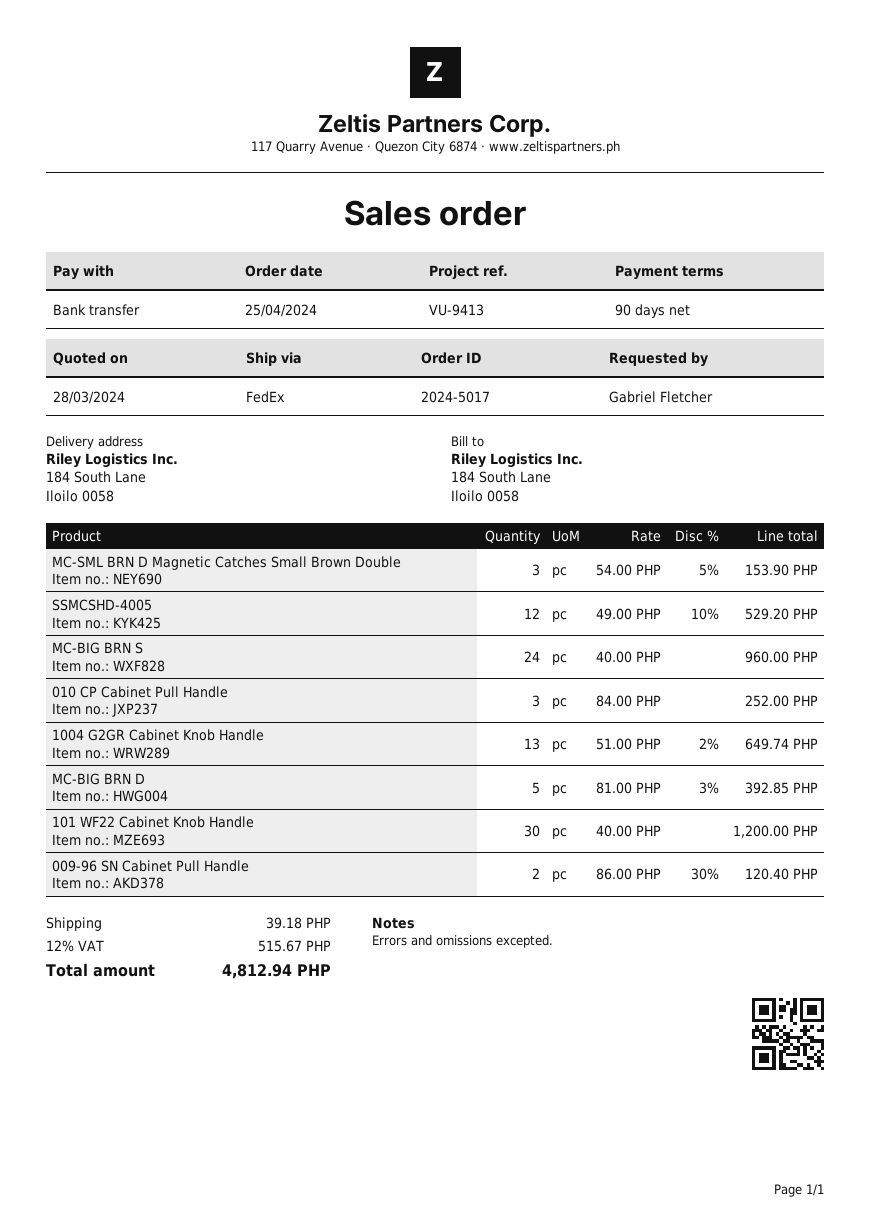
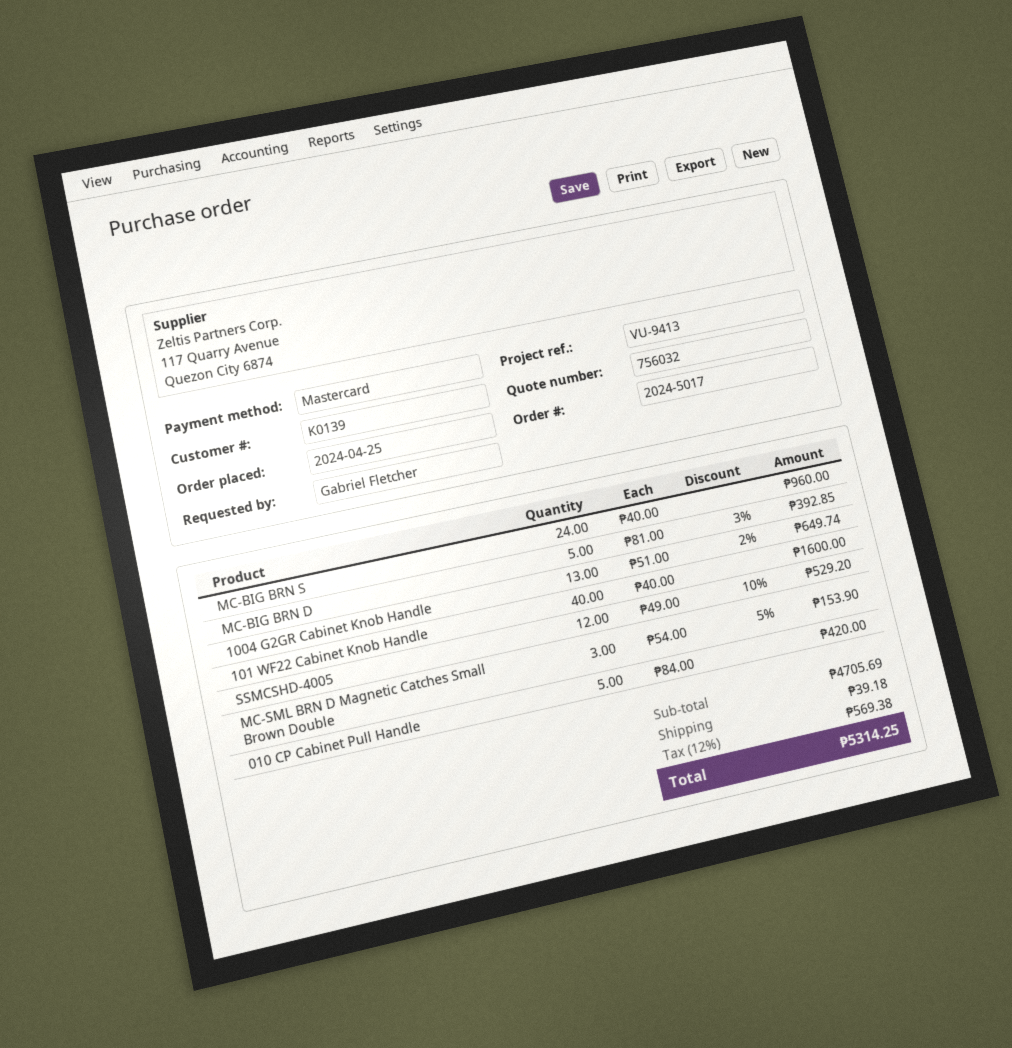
payment method: bank transfer -> Mastercard
010 CP Cabinet Pull Handle: 3 x 84.00 = 252.00 -> 5 x 84.00 = 420.00
101 WF22 Cabinet Knob Handle: 30 x 40.00 = 1200.00 -> 40 x 40.00 = 1600.00
009-96 SN Cabinet Pull Handle: 2 x 86.00 - 30% = 120.40 -> none
tax: 12% = 515.67 -> 12% = 569.38
total: 4812.94 -> 5314.25

